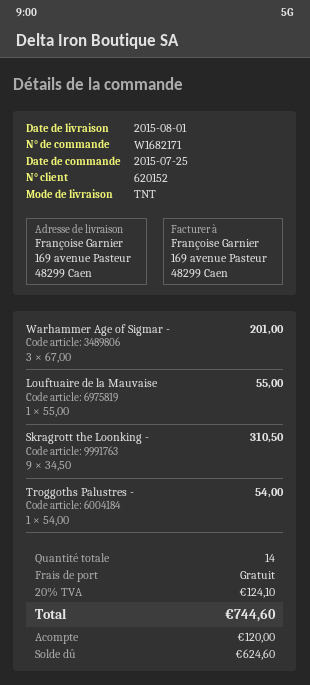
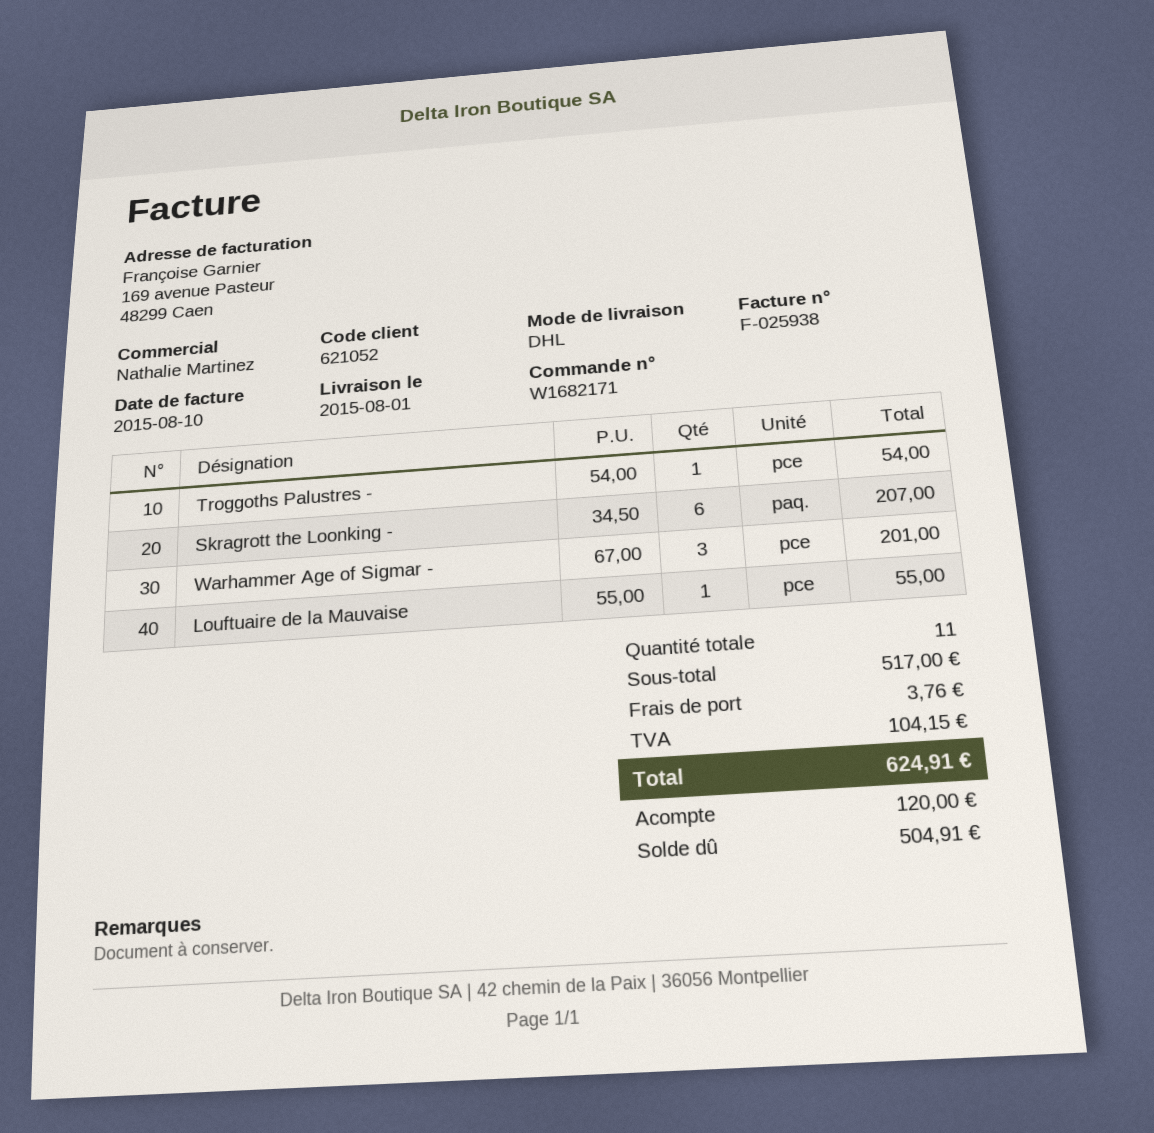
customer number: 620152 -> 621052
shipping method: TNT -> DHL
Skragrott the Loonking -: 9 x 34.50 = 310.50 -> 6 x 34.50 = 207.00
total quantity: 14 -> 11
shipping: 0.00 -> 3.76
tax: 124.10 -> 104.15
total: 744.60 -> 624.91
balance: 624.60 -> 504.91

